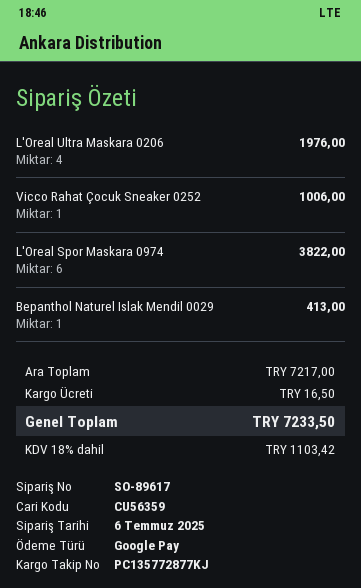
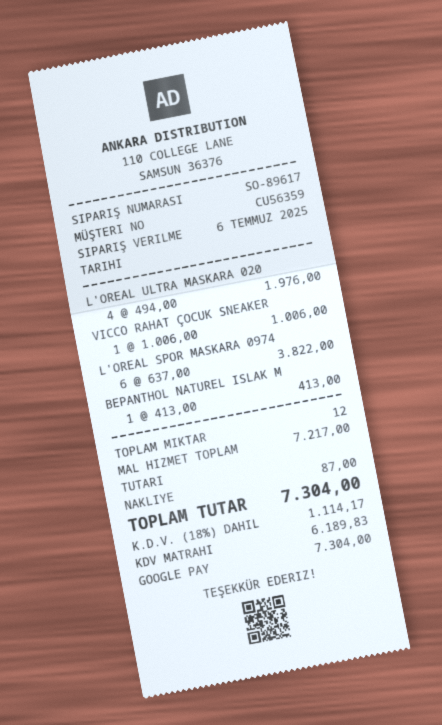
shipping: 16.50 -> 87.00
tax: 18% = 1103.42 -> 18% = 1114.17
total: 7233.50 -> 7304.00

